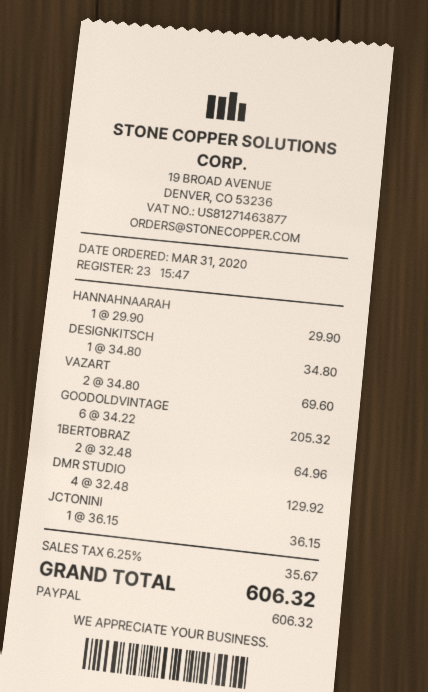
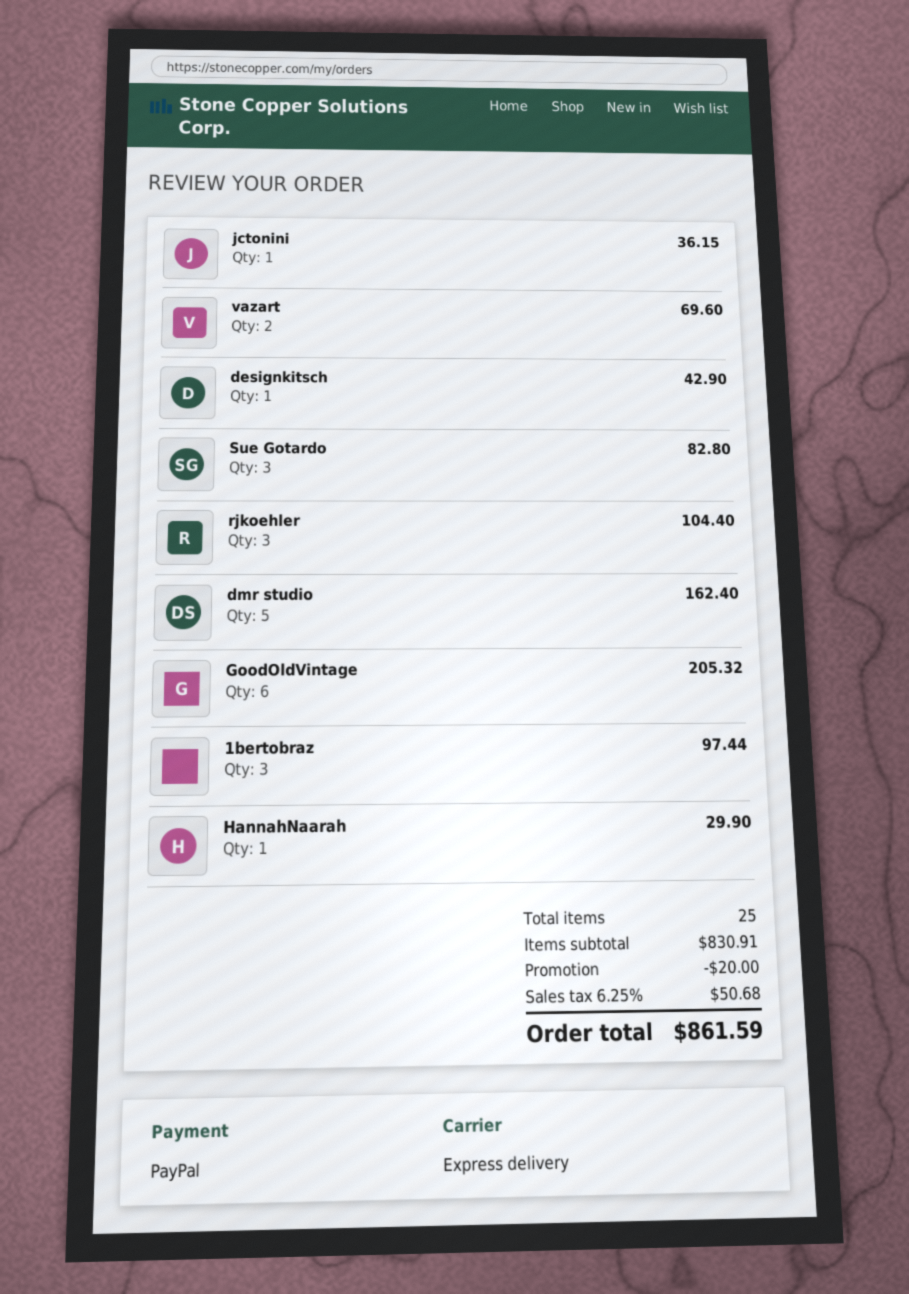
DESIGNKITSCH: 1 for 34.80 -> 1 for 42.90
1BERTOBRAZ: 2 for 64.96 -> 3 for 97.44
DMR STUDIO: 4 for 129.92 -> 5 for 162.40
Sue Gotardo: none -> 3 for 82.80
rjkoehler: none -> 3 for 104.40
discount: none -> 20.00
tax: 6.25% = 35.67 -> 6.25% = 50.68
total: 606.32 -> 861.59

